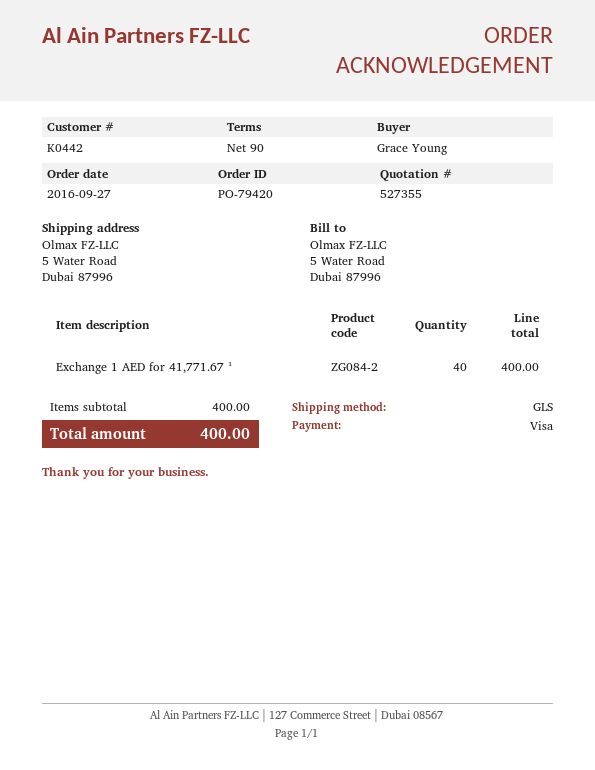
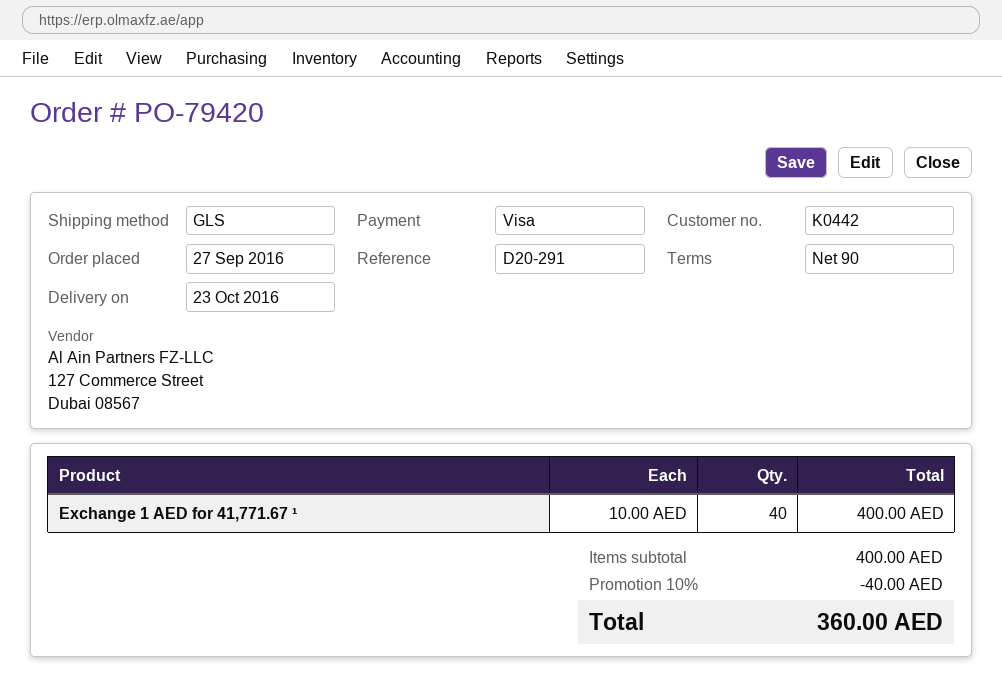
discount: none -> 10% = 40.00
total: 400.00 -> 360.00

